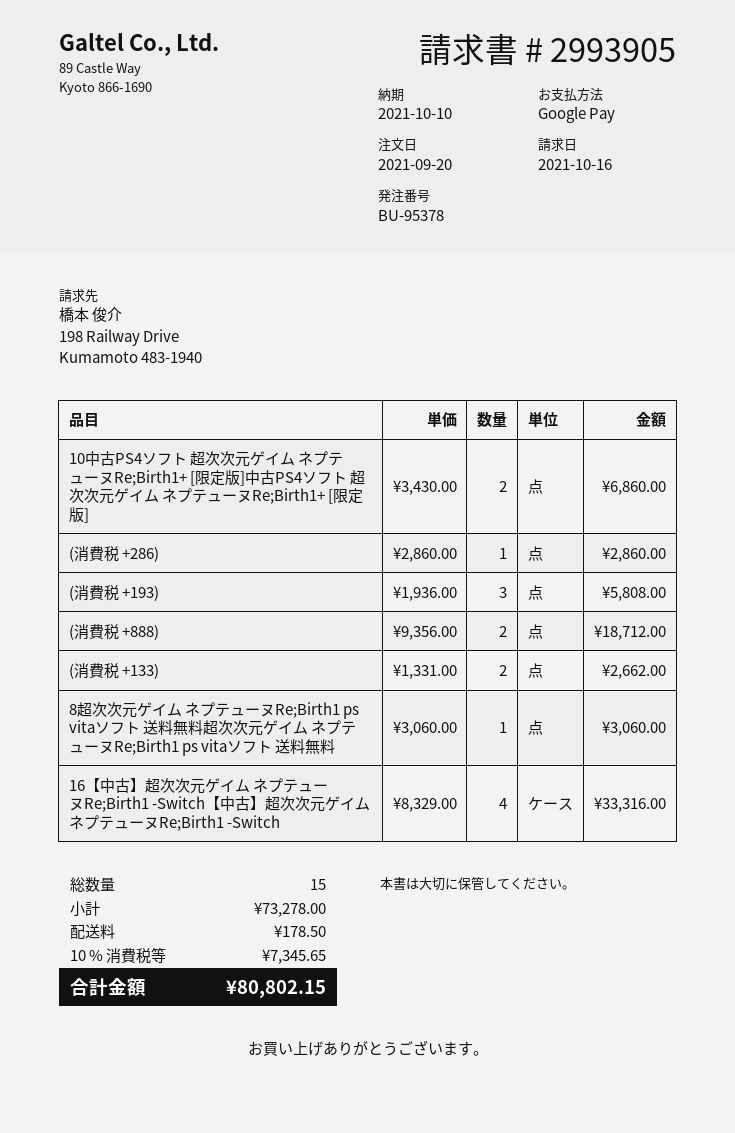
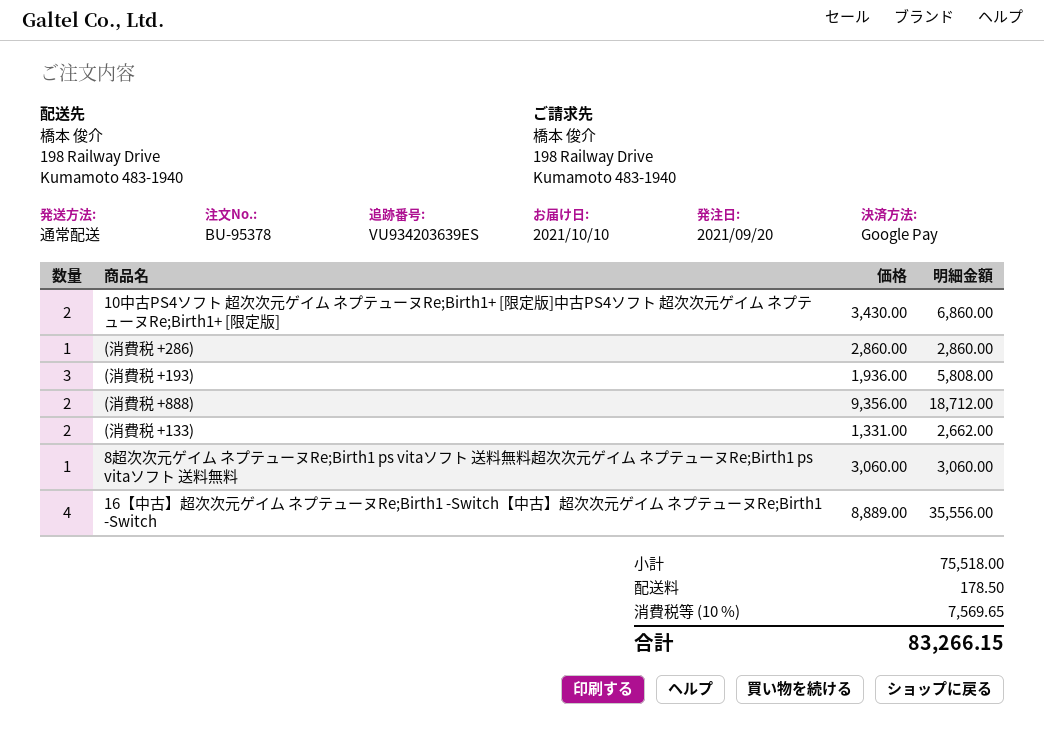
16【中古】超次次元ゲイム ネプテューヌRe;Birth1 -Switch【中古】超次次元ゲイム ネプテューヌRe;Birth1 -Switch: 4 x 8329.00 = 33316.00 -> 4 x 8889.00 = 35556.00
subtotal: 73278.00 -> 75518.00
tax: 10% = 7345.65 -> 10% = 7569.65
total: 80802.15 -> 83266.15

